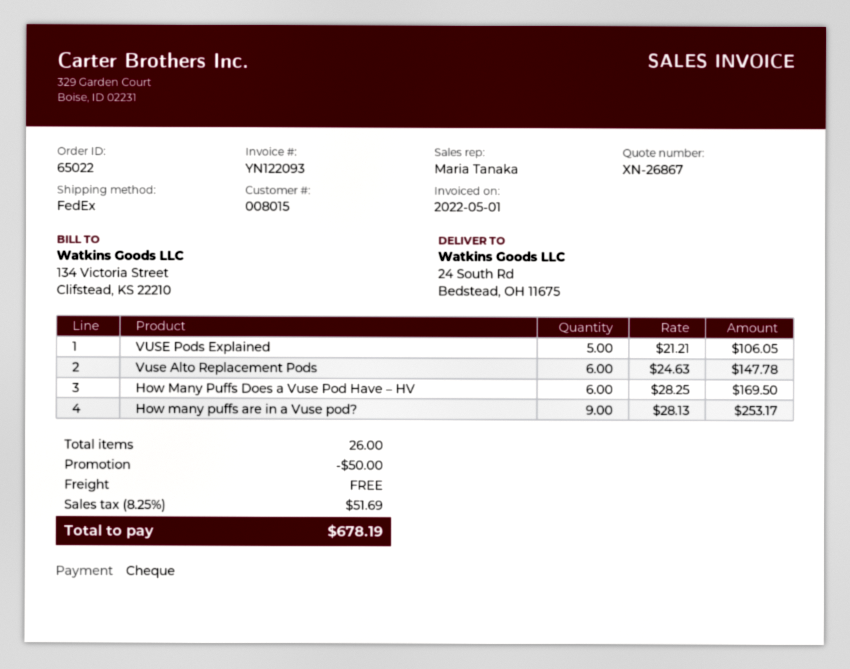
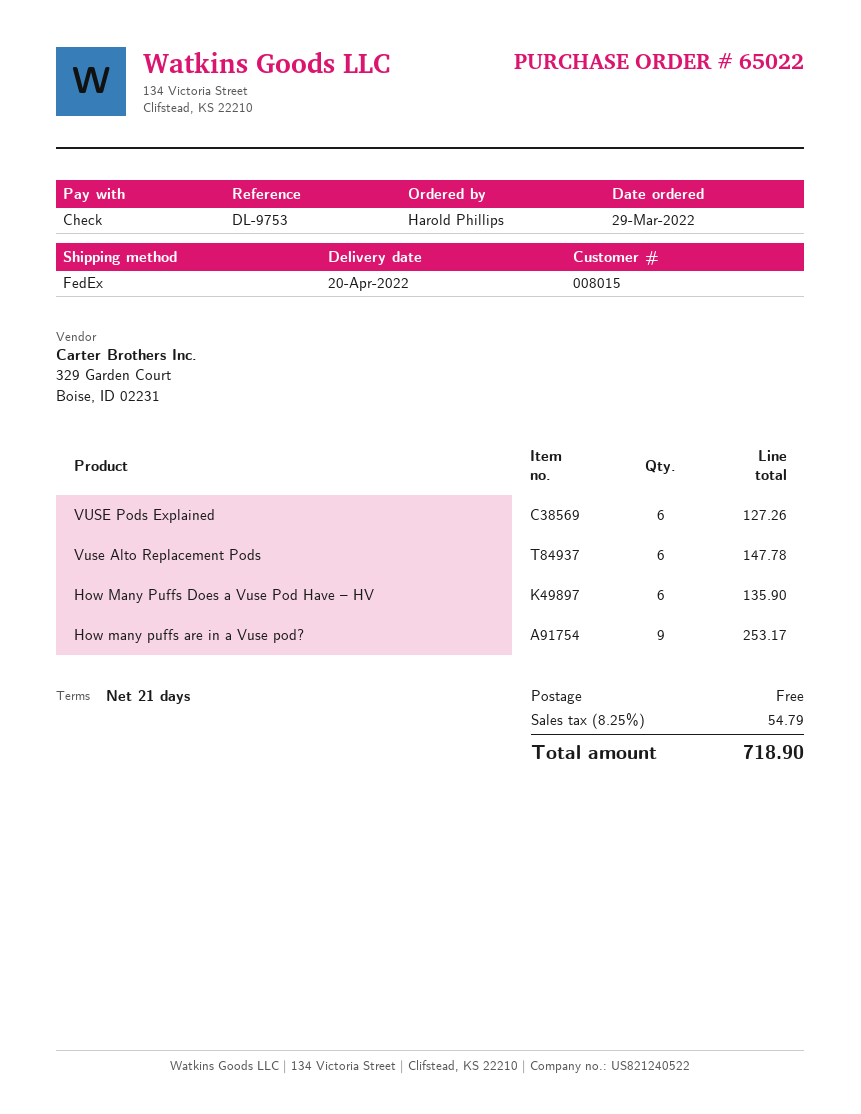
VUSE Pods Explained: 5 for 106.05 -> 6 for 127.26
How Many Puffs Does a Vuse Pod Have – HV: 6 for 169.50 -> 6 for 135.90
discount: 50.00 -> none
tax: 8.25% = 51.69 -> 8.25% = 54.79
total: 678.19 -> 718.90

